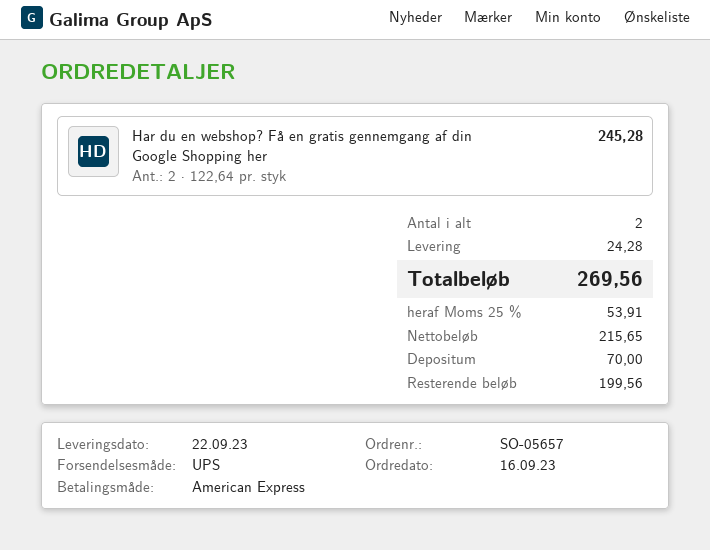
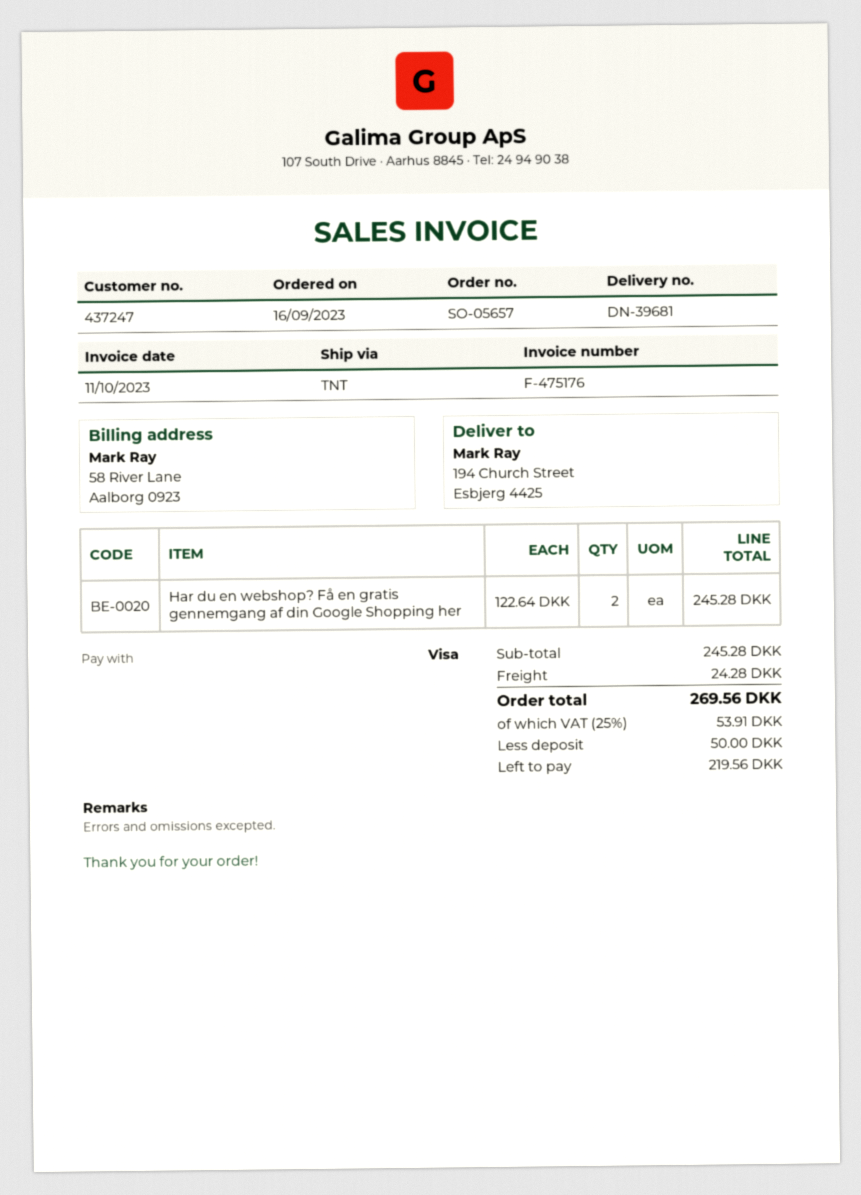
payment method: American Express -> Visa
shipping method: UPS -> TNT
deposit: 70.00 -> 50.00
balance: 199.56 -> 219.56

